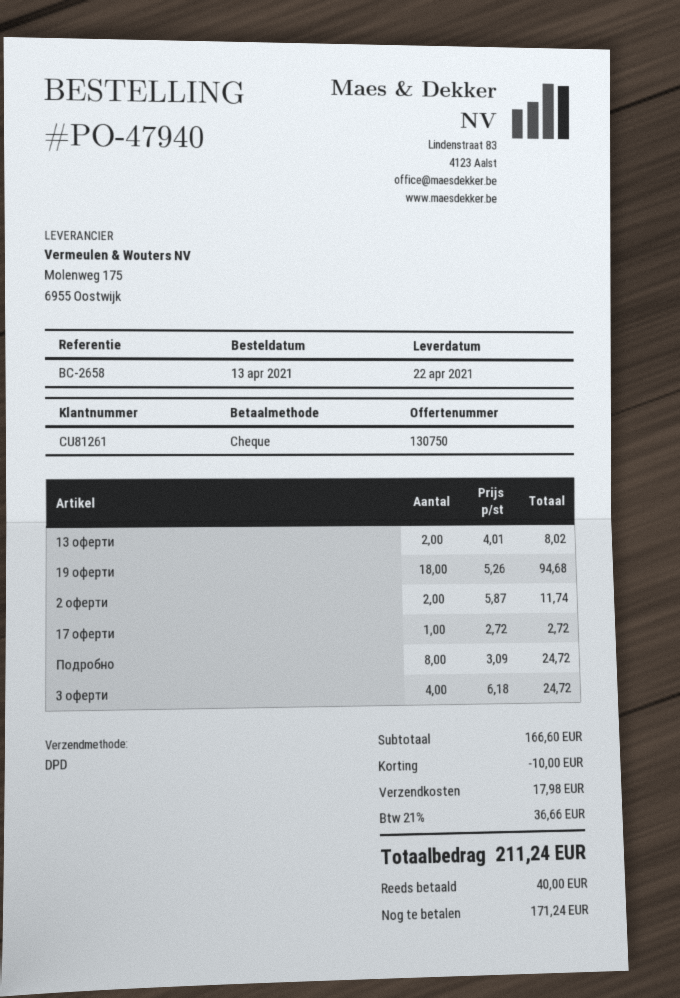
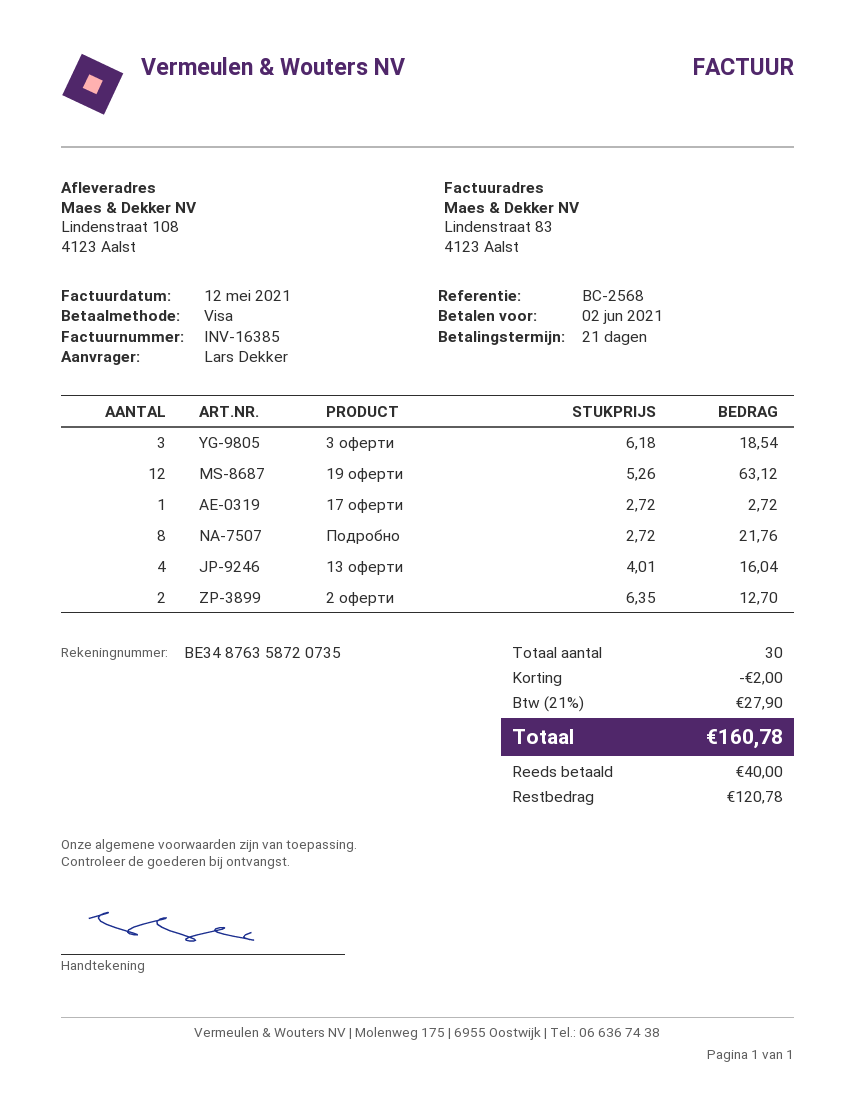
reference: BC-2658 -> BC-2568
payment method: cheque -> Visa
13 оферти: 2 x 4.01 = 8.02 -> 4 x 4.01 = 16.04
19 оферти: 18 x 5.26 = 94.68 -> 12 x 5.26 = 63.12
2 оферти: 2 x 5.87 = 11.74 -> 2 x 6.35 = 12.70
Подробно: 8 x 3.09 = 24.72 -> 8 x 2.72 = 21.76
3 оферти: 4 x 6.18 = 24.72 -> 3 x 6.18 = 18.54
discount: 10.00 -> 2.00
shipping: 17.98 -> none
tax: 21% = 36.66 -> 21% = 27.90
total: 211.24 -> 160.78
balance: 171.24 -> 120.78

